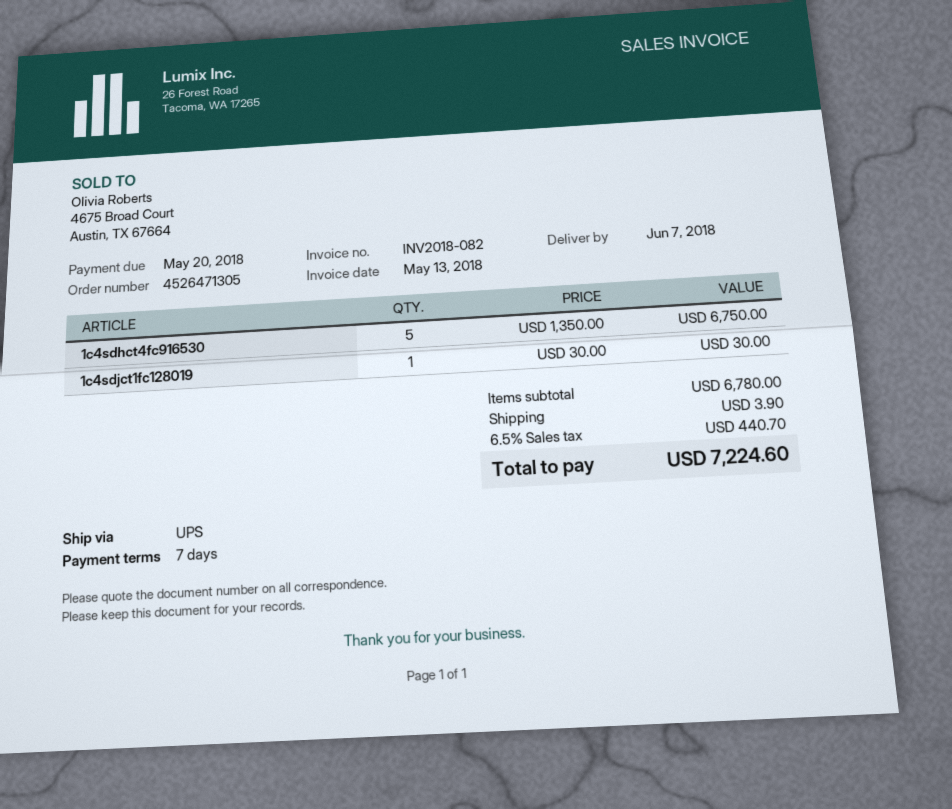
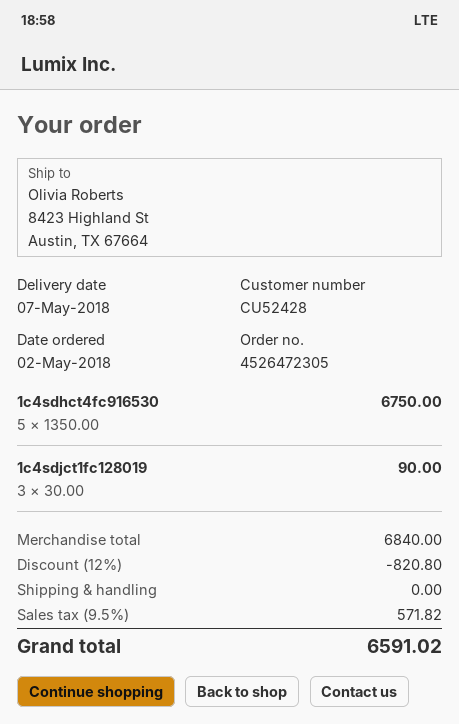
order number: 4526471305 -> 4526472305
delivery date: 2018-06-07 -> 2018-05-07
1c4sdjct1fc128019: 1 x 30.00 = 30.00 -> 3 x 30.00 = 90.00
subtotal: 6780.00 -> 6840.00
discount: none -> 12% = 820.80
shipping: 3.90 -> 0.00
tax: 6.5% = 440.70 -> 9.5% = 571.82
total: 7224.60 -> 6591.02

